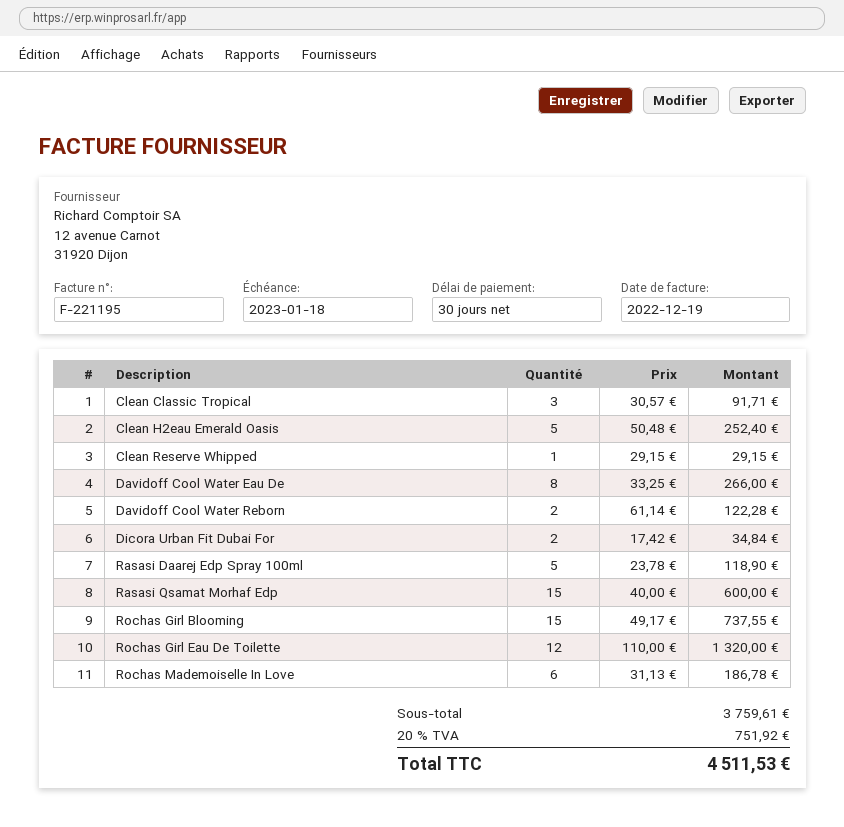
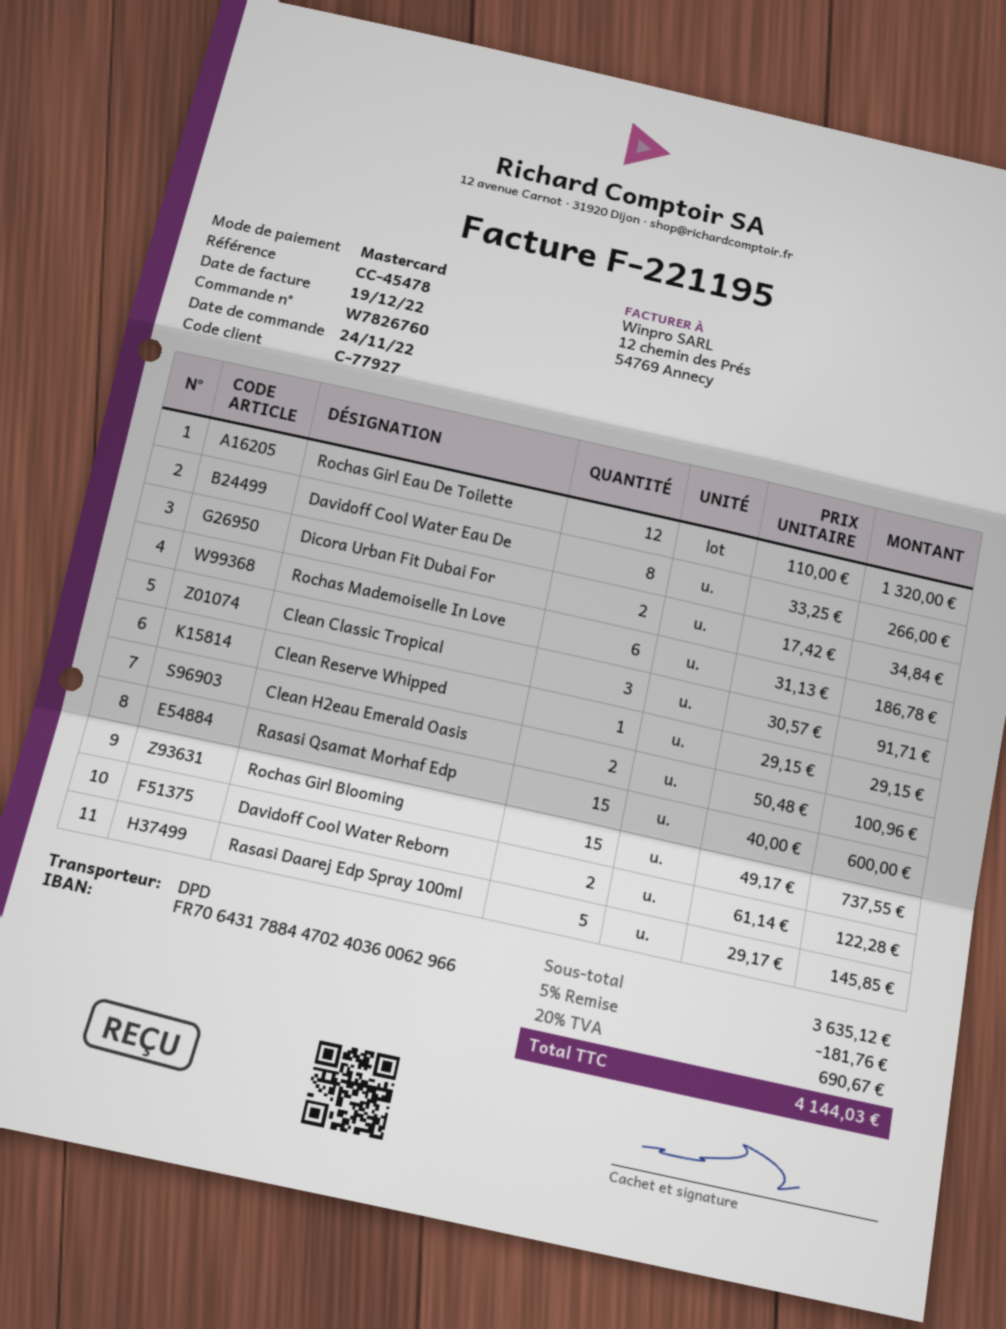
Clean H2eau Emerald Oasis: 5 x 50.48 = 252.40 -> 2 x 50.48 = 100.96
Rasasi Daarej Edp Spray 100ml: 5 x 23.78 = 118.90 -> 5 x 29.17 = 145.85
subtotal: 3759.61 -> 3635.12
discount: none -> 5% = 181.76
tax: 20% = 751.92 -> 20% = 690.67
total: 4511.53 -> 4144.03

